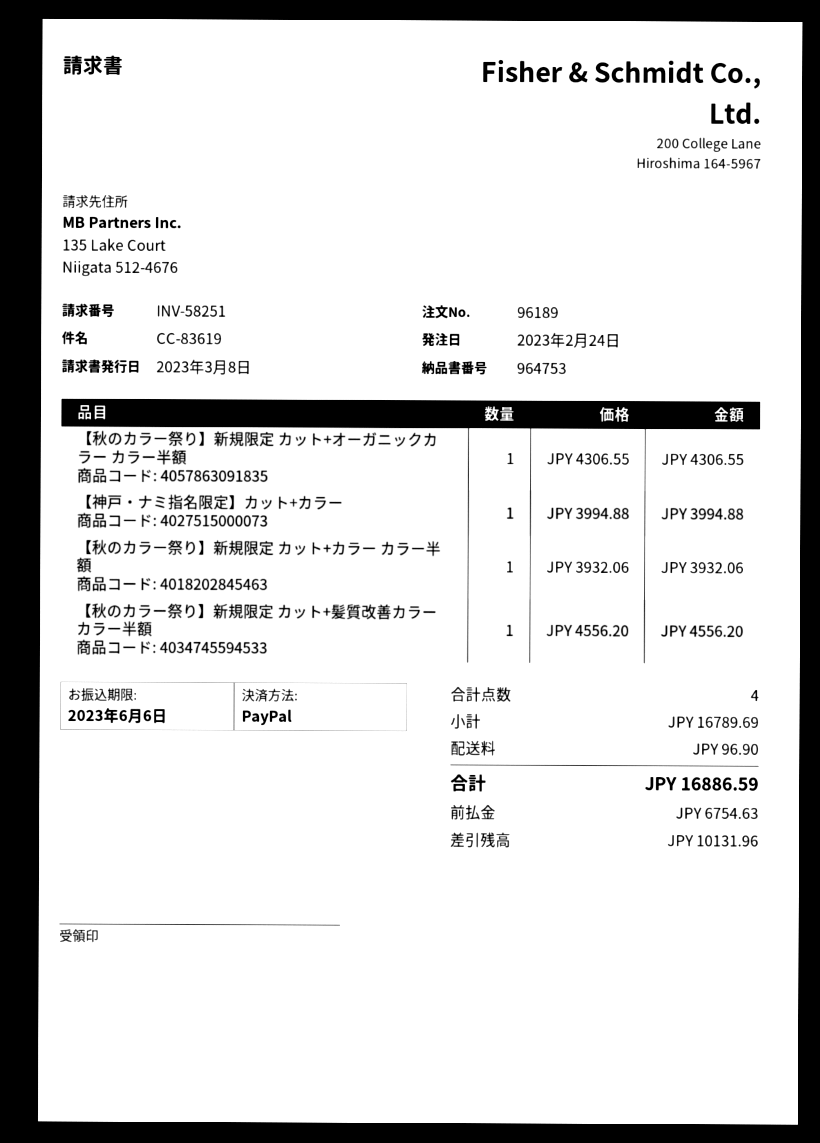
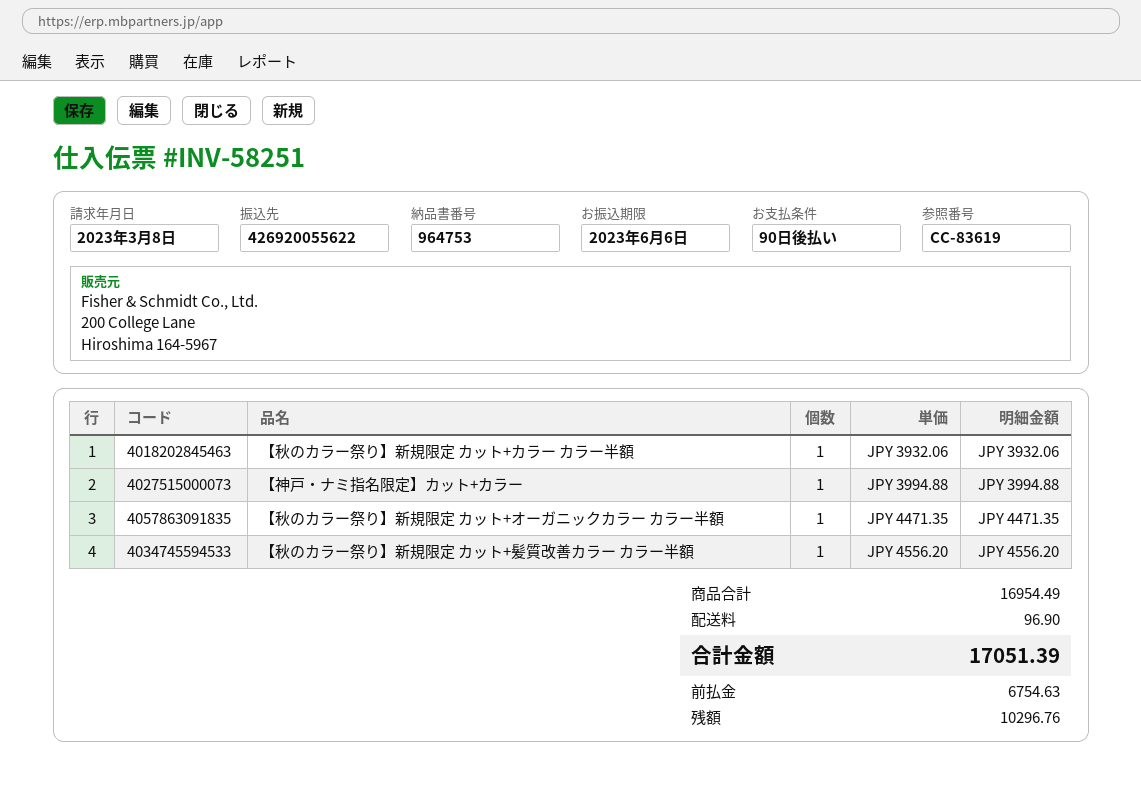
【秋のカラー祭り】新規限定 カット+オーガニックカラー カラー半額: 1 x 4306.55 = 4306.55 -> 1 x 4471.35 = 4471.35
subtotal: 16789.69 -> 16954.49
total: 16886.59 -> 17051.39
balance: 10131.96 -> 10296.76

